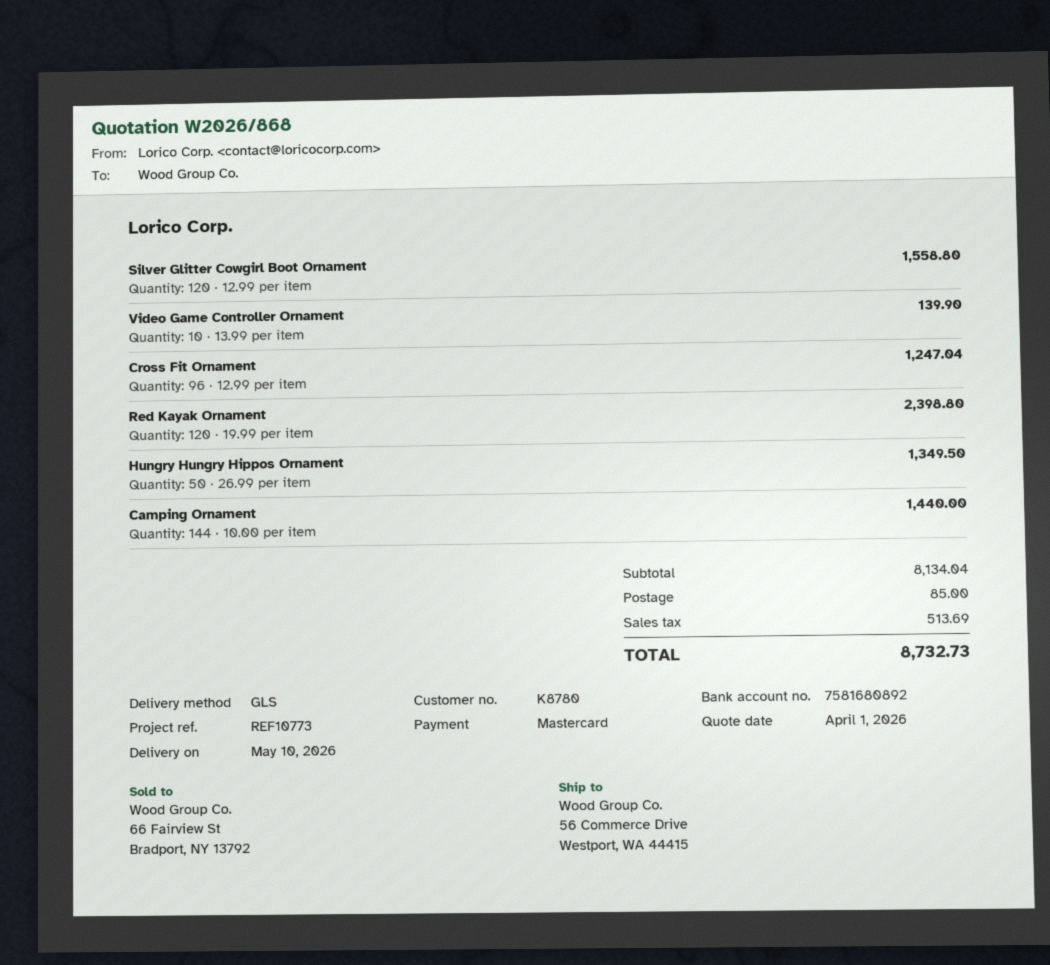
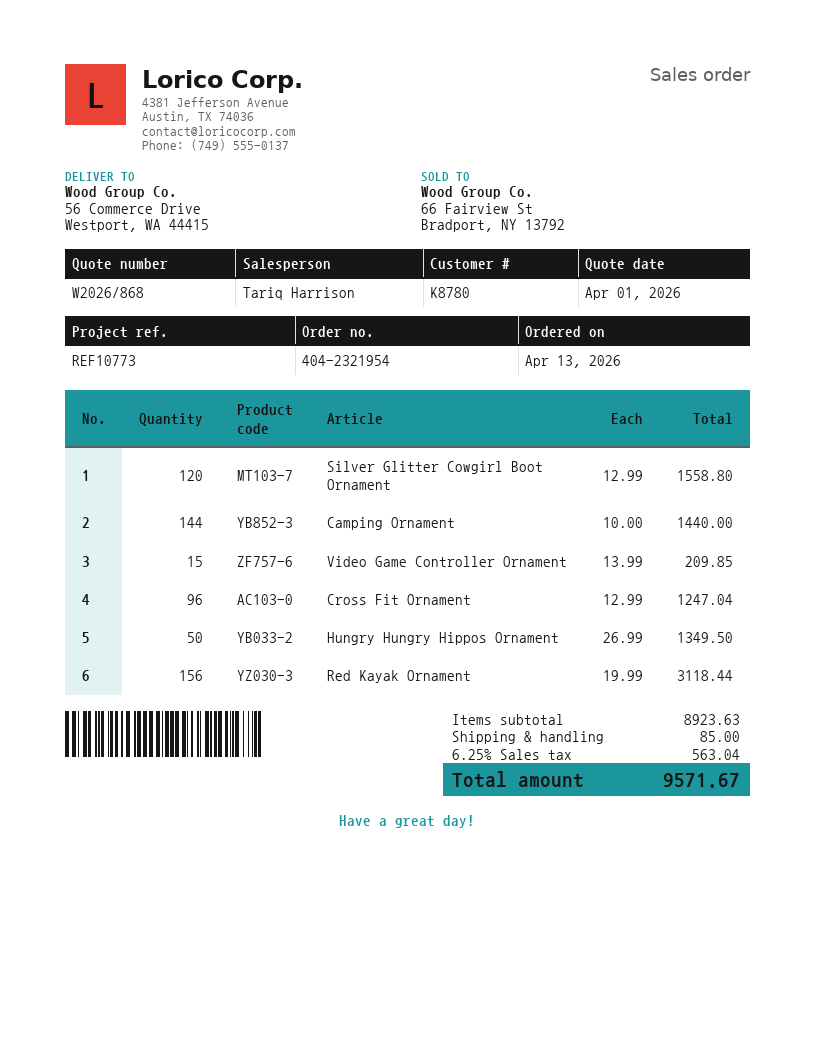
Video Game Controller Ornament: 10 x 13.99 = 139.90 -> 15 x 13.99 = 209.85
Red Kayak Ornament: 120 x 19.99 = 2398.80 -> 156 x 19.99 = 3118.44
subtotal: 8134.04 -> 8923.63
tax: 513.69 -> 563.04
total: 8732.73 -> 9571.67

